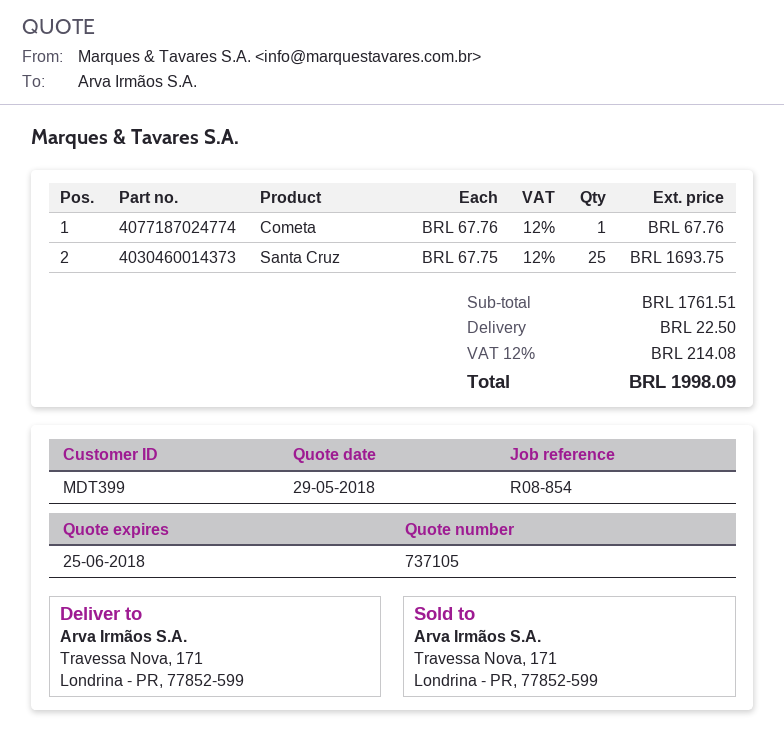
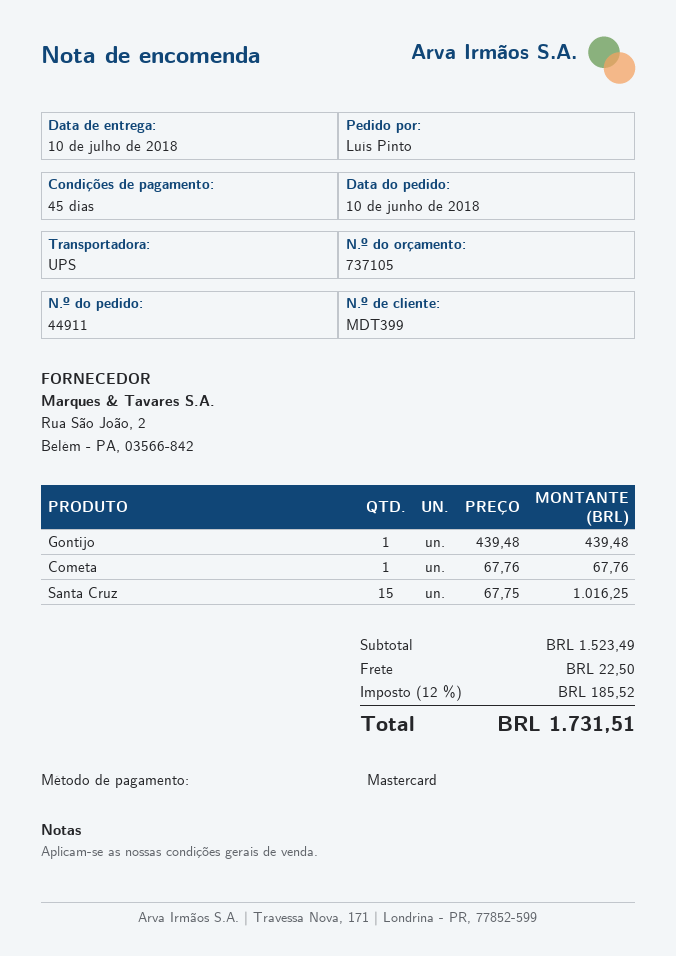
Santa Cruz: 25 x 67.75 = 1693.75 -> 15 x 67.75 = 1016.25
Gontijo: none -> 1 x 439.48 = 439.48
subtotal: 1761.51 -> 1523.49
tax: 12% = 214.08 -> 12% = 185.52
total: 1998.09 -> 1731.51

